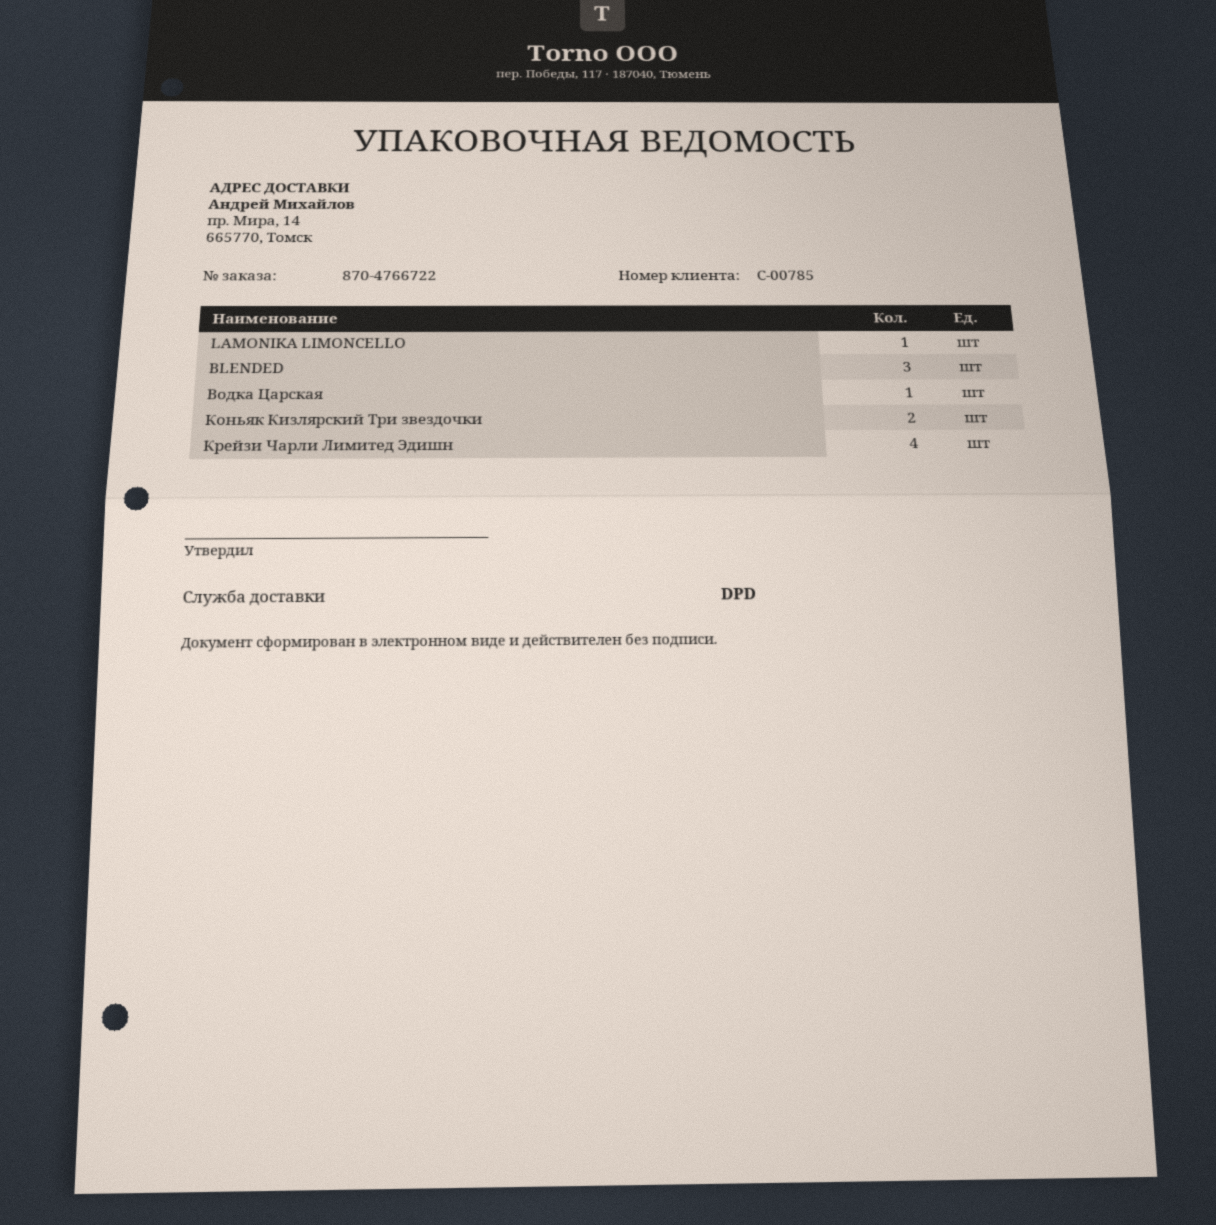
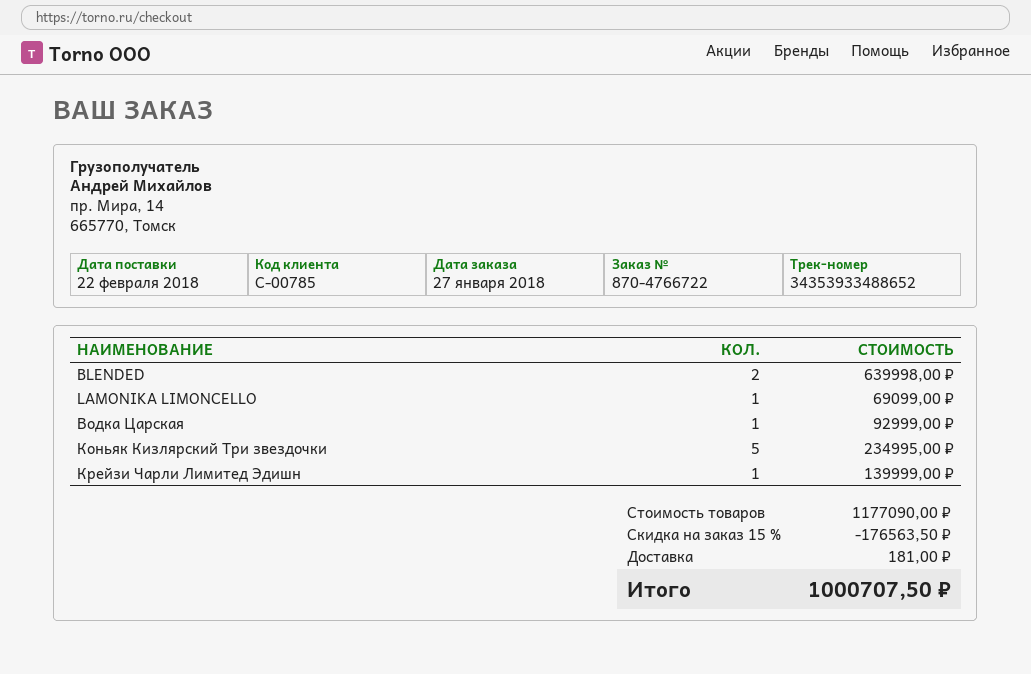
BLENDED: 3 -> 2
Коньяк Кизлярский Три звездочки: 2 -> 5
Крейзи Чарли Лимитед Эдишн: 4 -> 1

